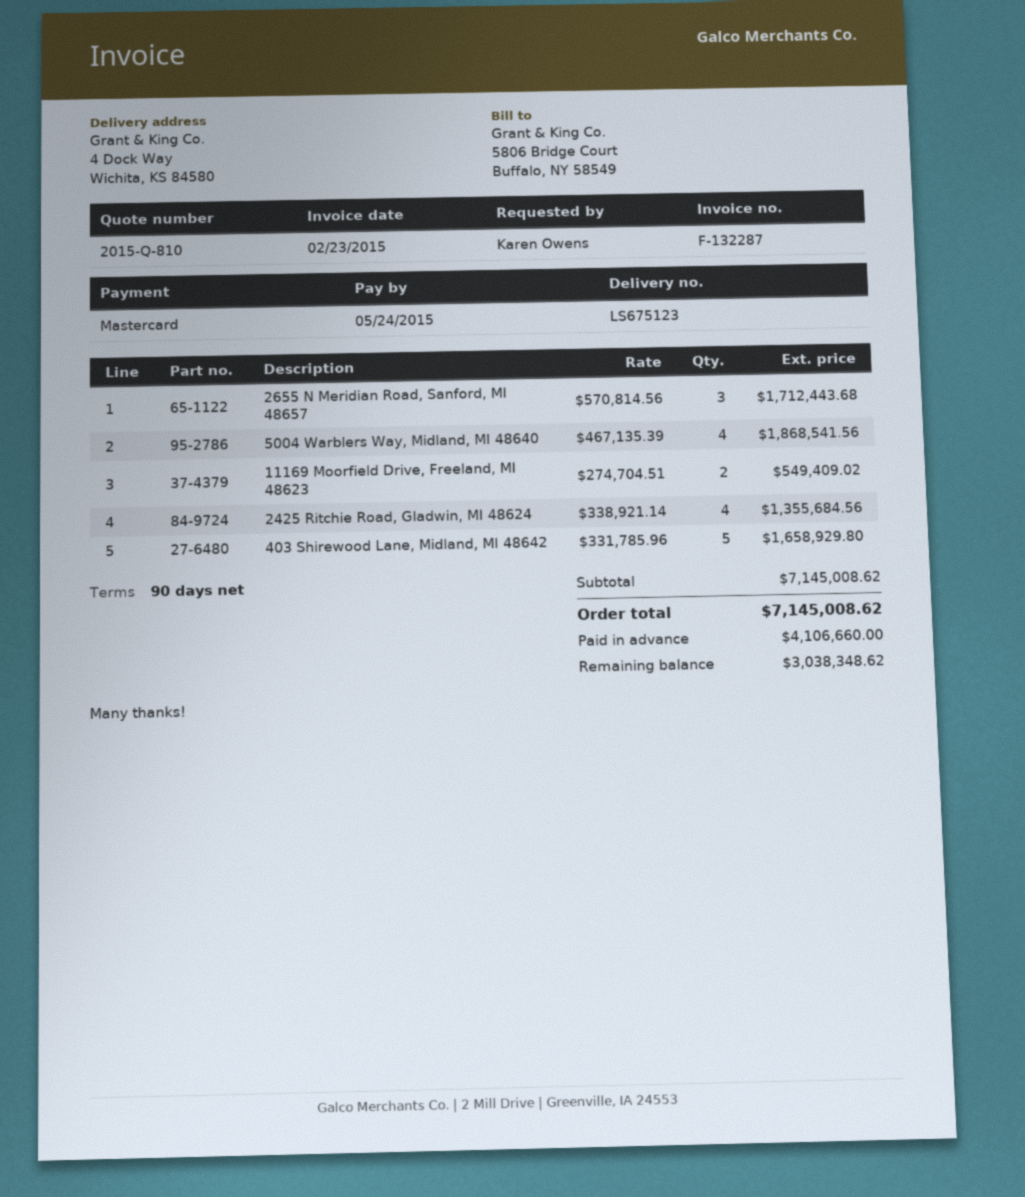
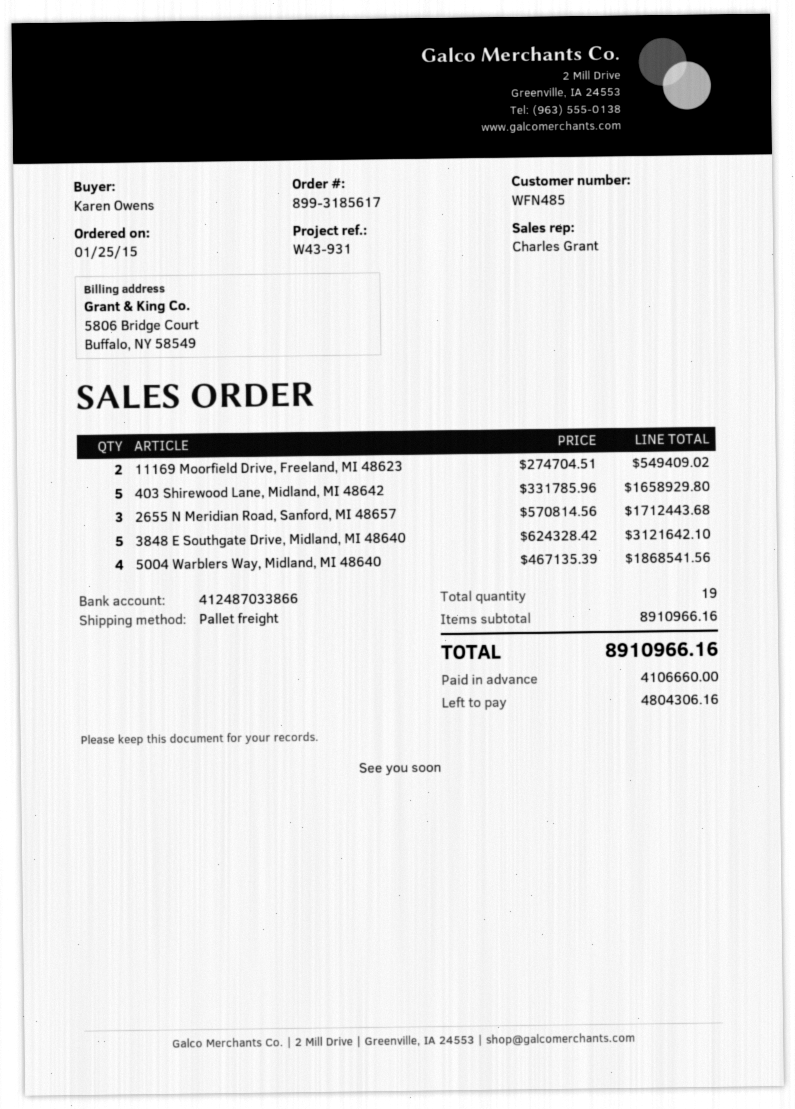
2425 Ritchie Road, Gladwin, MI 48624: 4 x 338921.14 = 1355684.56 -> none
3848 E Southgate Drive, Midland, MI 48640: none -> 5 x 624328.42 = 3121642.10
subtotal: 7145008.62 -> 8910966.16
total: 7145008.62 -> 8910966.16
balance: 3038348.62 -> 4804306.16

